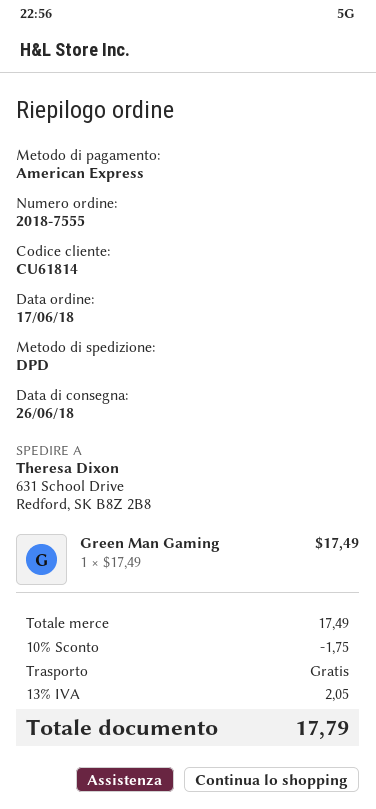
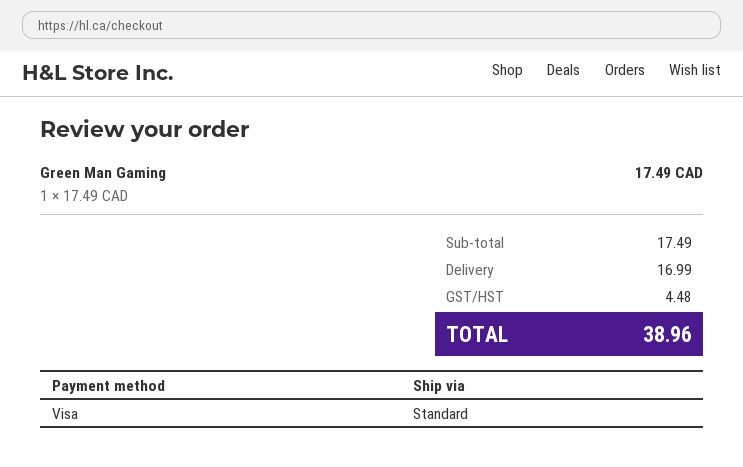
payment method: American Express -> Visa
shipping method: DPD -> standard
discount: 10% = 1.75 -> none
shipping: 0.00 -> 16.99
tax: 2.05 -> 4.48
total: 17.79 -> 38.96

